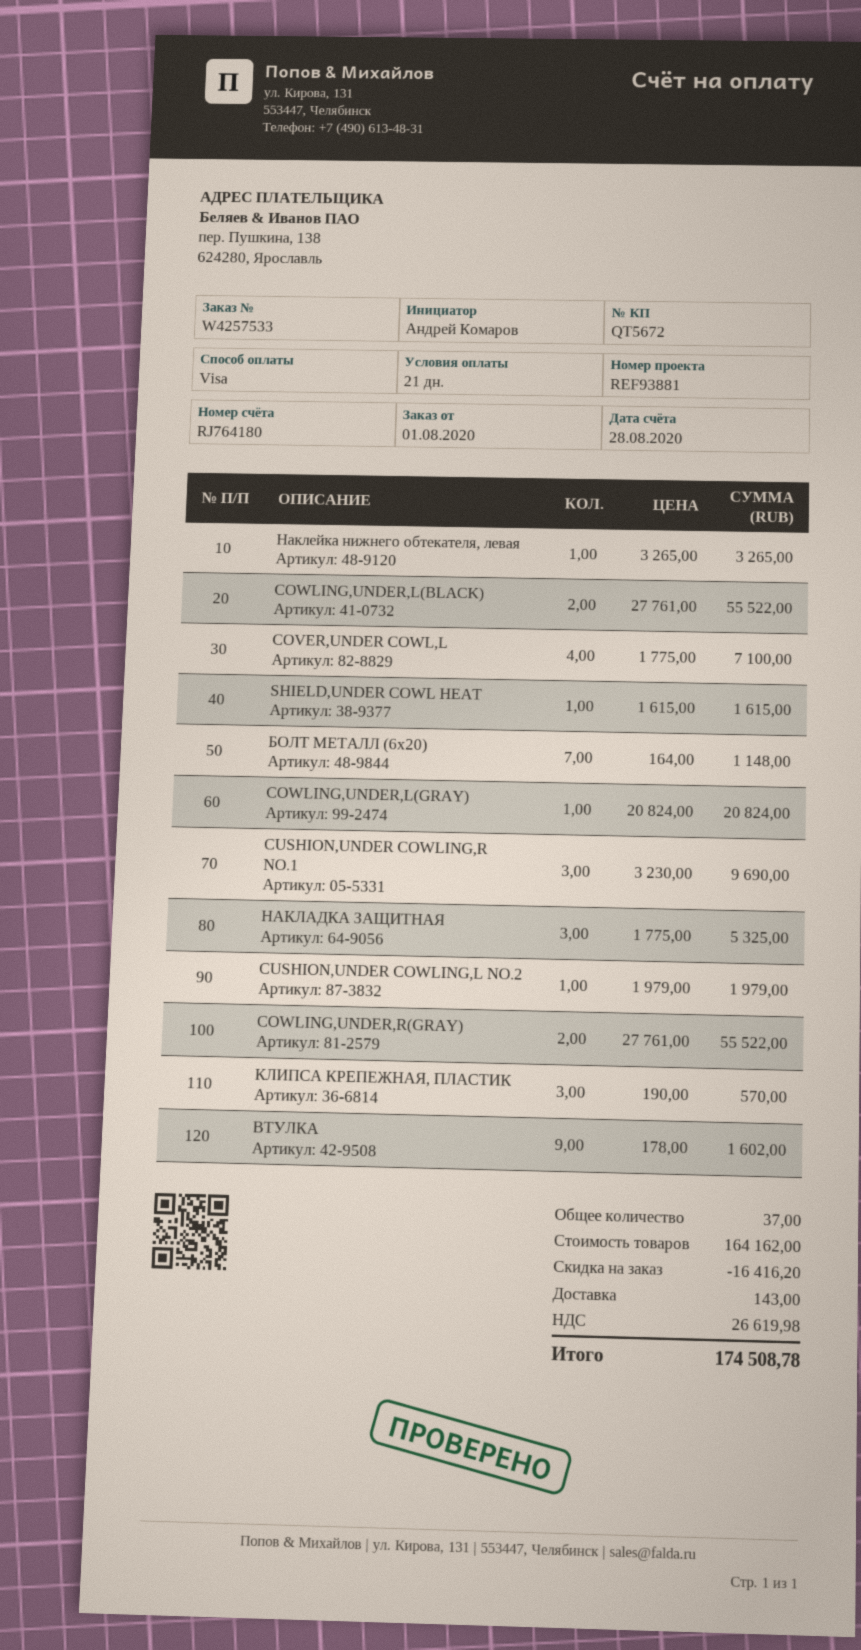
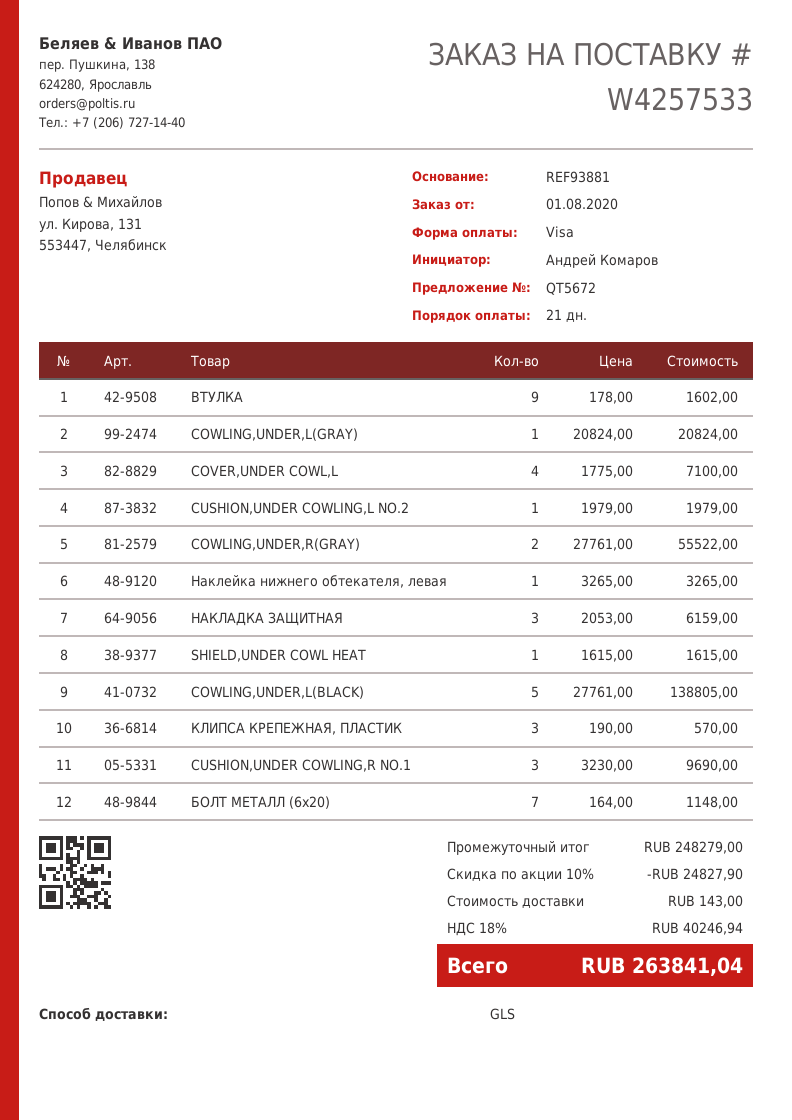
COWLING,UNDER,L(BLACK): 2 x 27761.00 = 55522.00 -> 5 x 27761.00 = 138805.00
НАКЛАДКА ЗАЩИТНАЯ: 3 x 1775.00 = 5325.00 -> 3 x 2053.00 = 6159.00
subtotal: 164162.00 -> 248279.00
discount: 16416.20 -> 24827.90
tax: 26619.98 -> 40246.94
total: 174508.78 -> 263841.04

